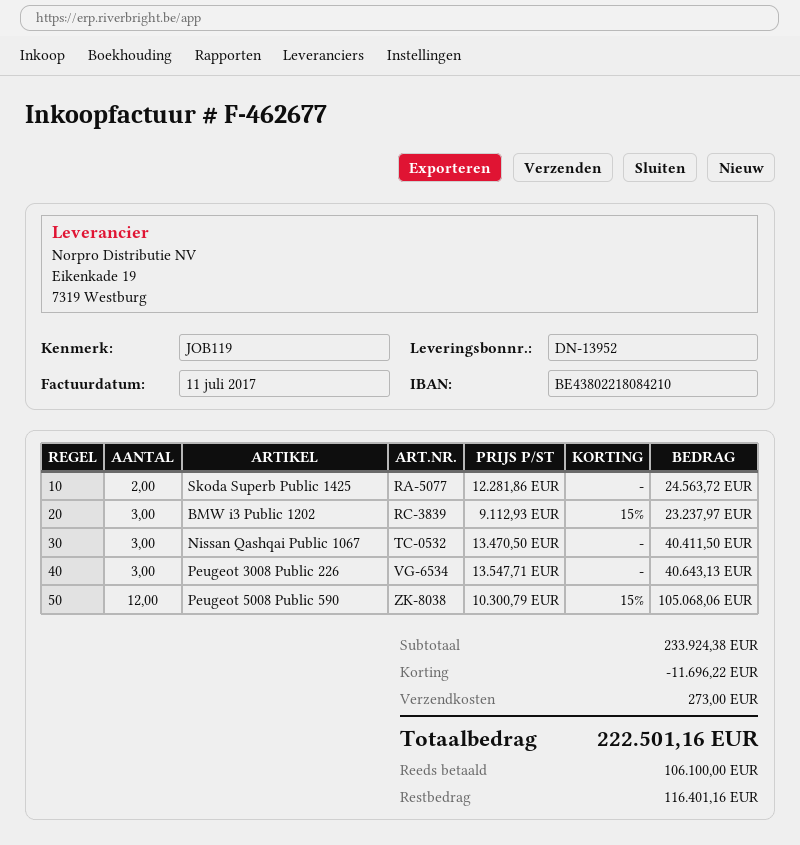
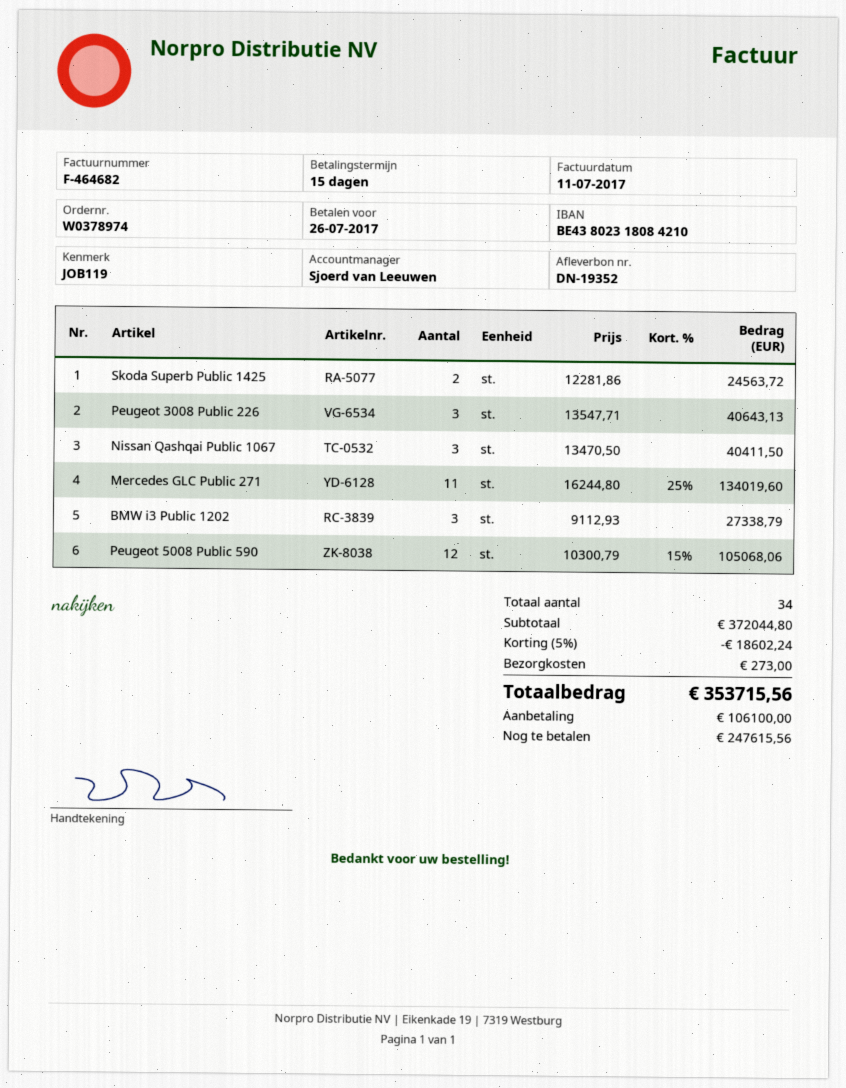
delivery note number: DN-13952 -> DN-19352
invoice number: F-462677 -> F-464682
bank account: BE43802218084210 -> BE43802318084210
BMW i3 Public 1202: 3 x 9112.93 - 15% = 23237.97 -> 3 x 9112.93 = 27338.79
Mercedes GLC Public 271: none -> 11 x 16244.80 - 25% = 134019.60
subtotal: 233924.38 -> 372044.80
discount: 11696.22 -> 18602.24
total: 222501.16 -> 353715.56
balance: 116401.16 -> 247615.56

